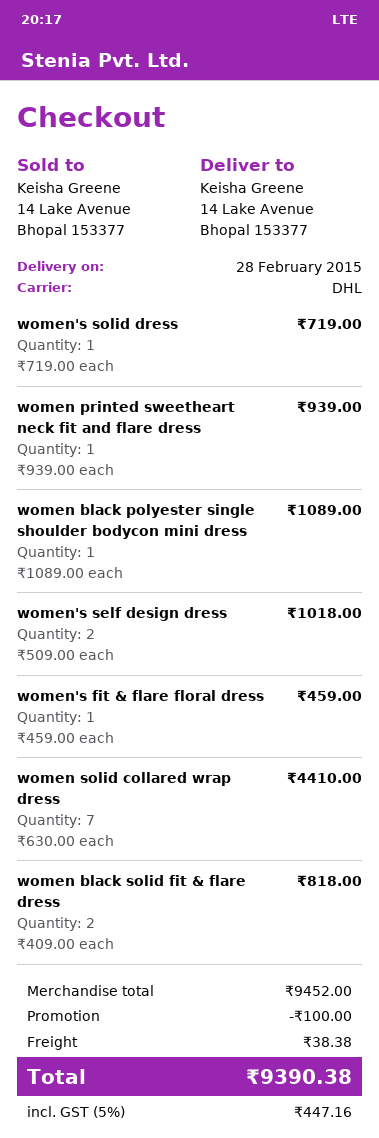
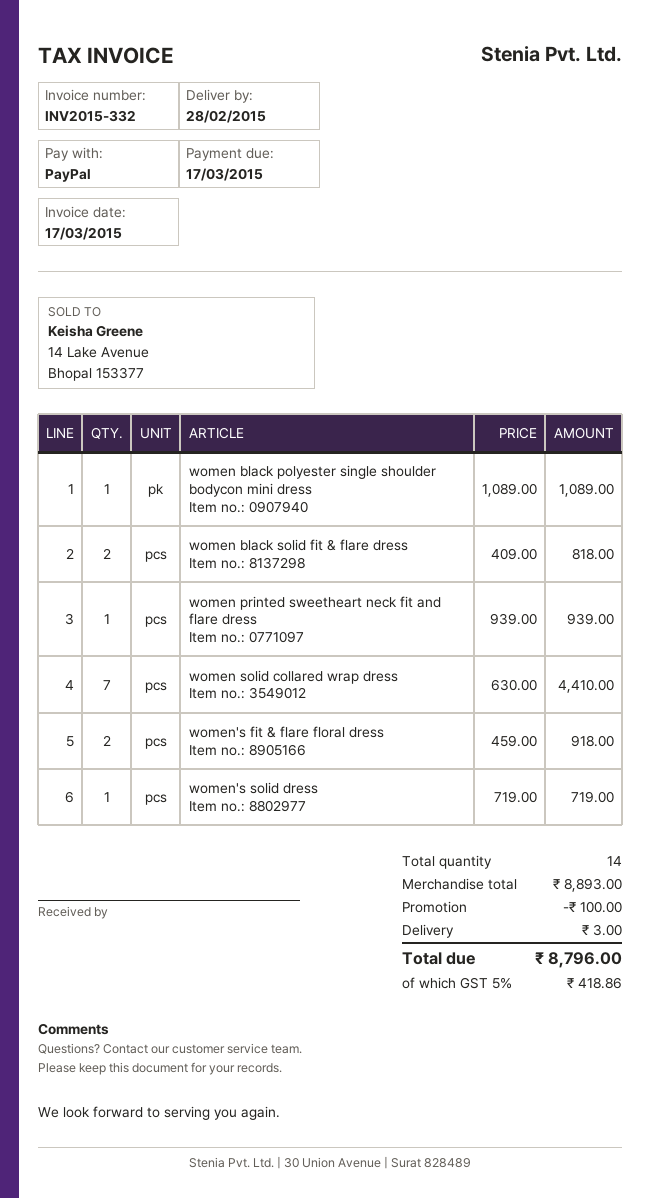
women's self design dress: 2 x 509.00 = 1018.00 -> none
women's fit & flare floral dress: 1 x 459.00 = 459.00 -> 2 x 459.00 = 918.00
subtotal: 9452.00 -> 8893.00
shipping: 38.38 -> 3.00
tax: 5% = 447.16 -> 5% = 418.86
total: 9390.38 -> 8796.00

